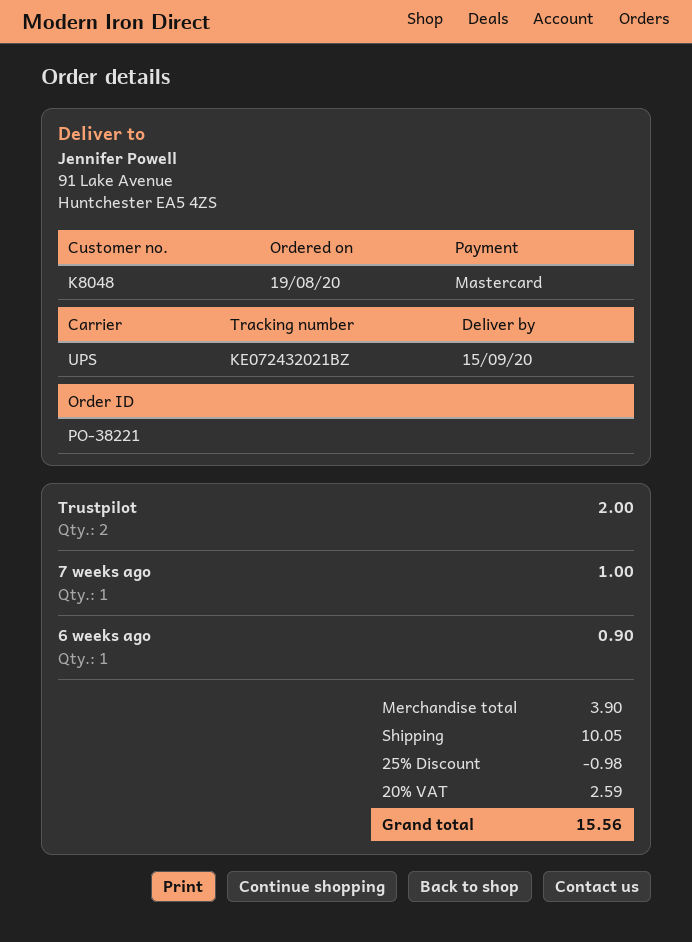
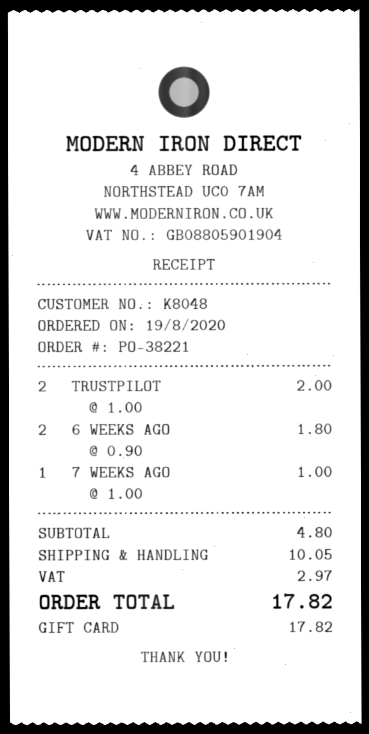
payment method: Mastercard -> gift card
6 weeks ago: 1 for 0.90 -> 2 for 1.80
subtotal: 3.90 -> 4.80
discount: 25% = 0.98 -> none
tax: 2.59 -> 2.97
total: 15.56 -> 17.82

